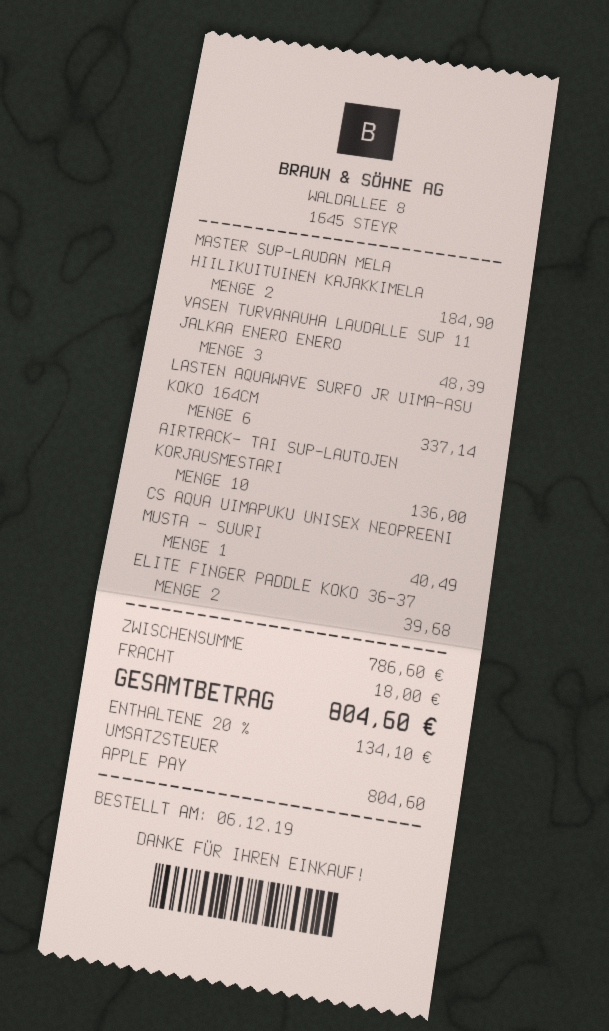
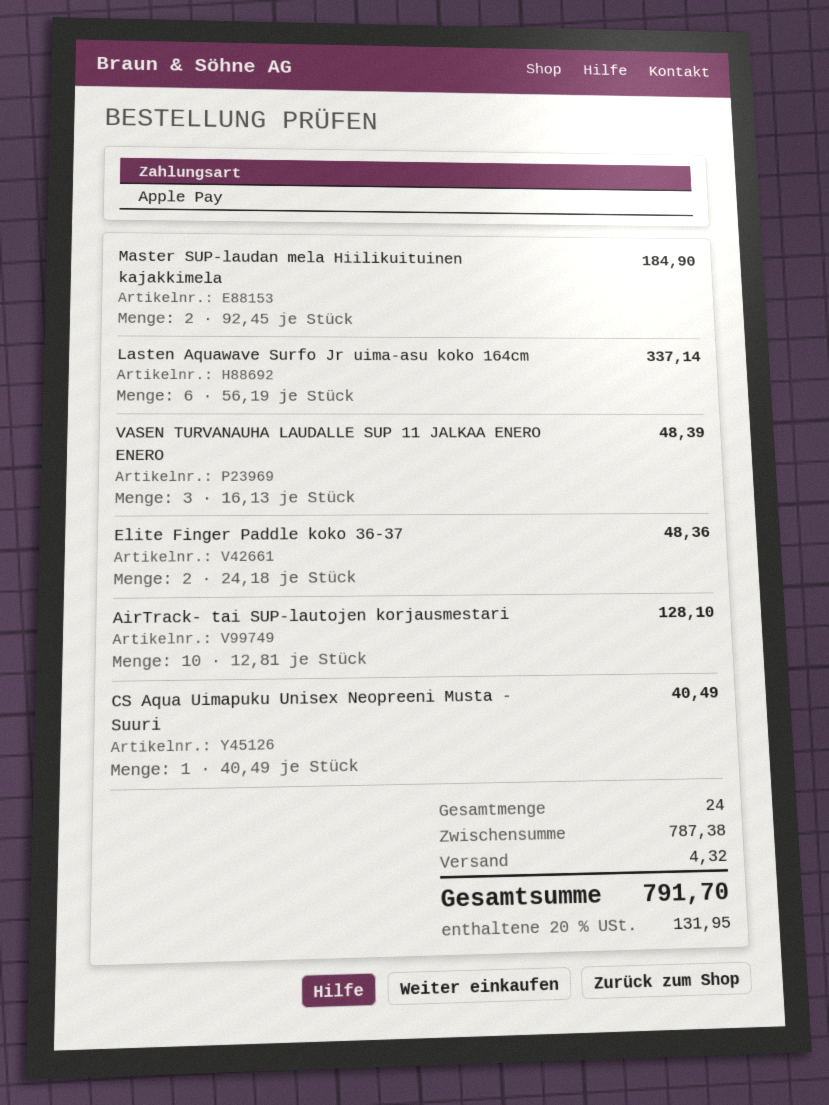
AIRTRACK- TAI SUP-LAUTOJEN KORJAUSMESTARI: 10 for 136.00 -> 10 for 128.10
ELITE FINGER PADDLE KOKO 36-37: 2 for 39.68 -> 2 for 48.36
subtotal: 786.60 -> 787.38
shipping: 18.00 -> 4.32
tax: 20% = 134.10 -> 20% = 131.95
total: 804.60 -> 791.70

